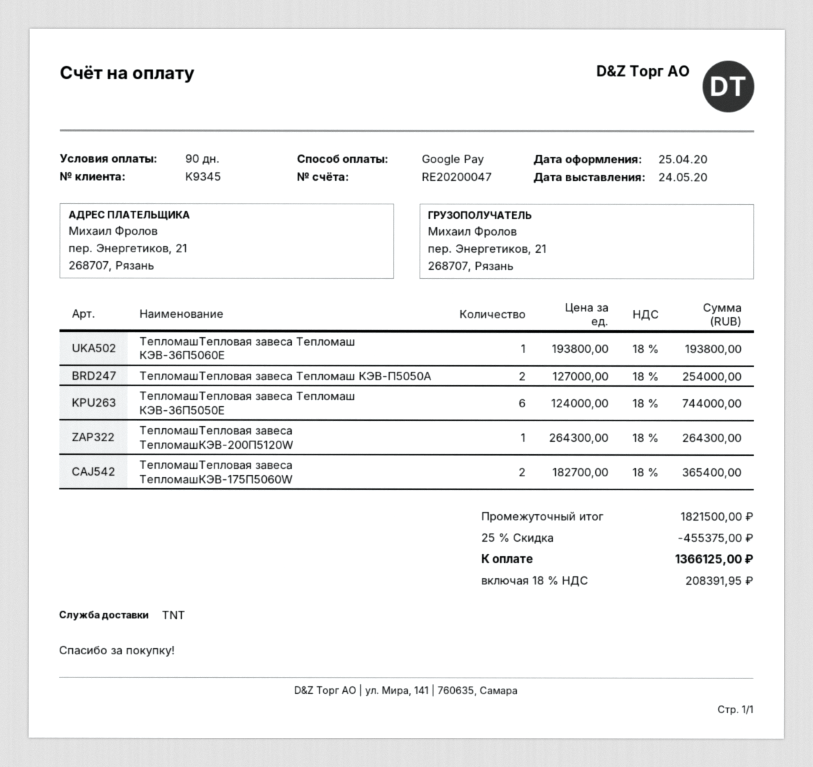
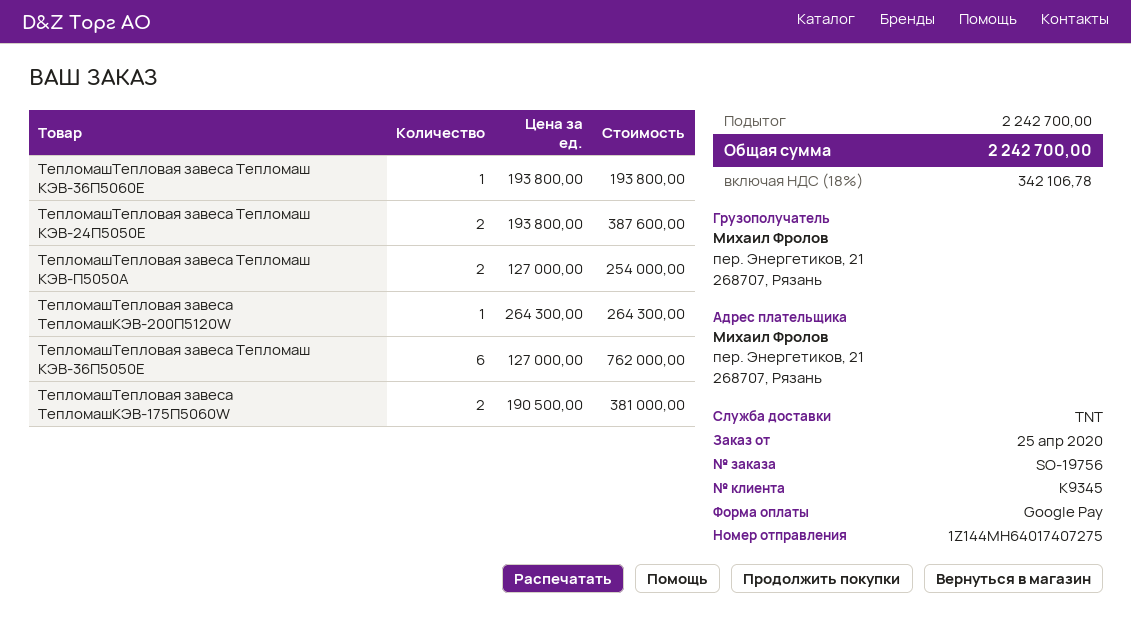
ТепломашТепловая завеса Тепломаш КЭВ-36П5050Е: 6 x 124000.00 = 744000.00 -> 6 x 127000.00 = 762000.00
ТепломашТепловая завеса ТепломашКЭВ-175П5060W: 2 x 182700.00 = 365400.00 -> 2 x 190500.00 = 381000.00
ТепломашТепловая завеса Тепломаш КЭВ-24П5050Е: none -> 2 x 193800.00 = 387600.00
subtotal: 1821500.00 -> 2242700.00
discount: 25% = 455375.00 -> none
tax: 18% = 208391.95 -> 18% = 342106.78
total: 1366125.00 -> 2242700.00

